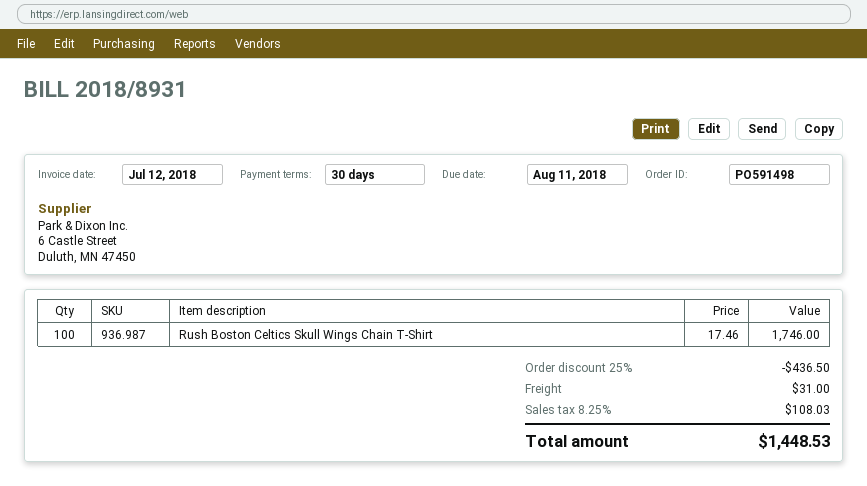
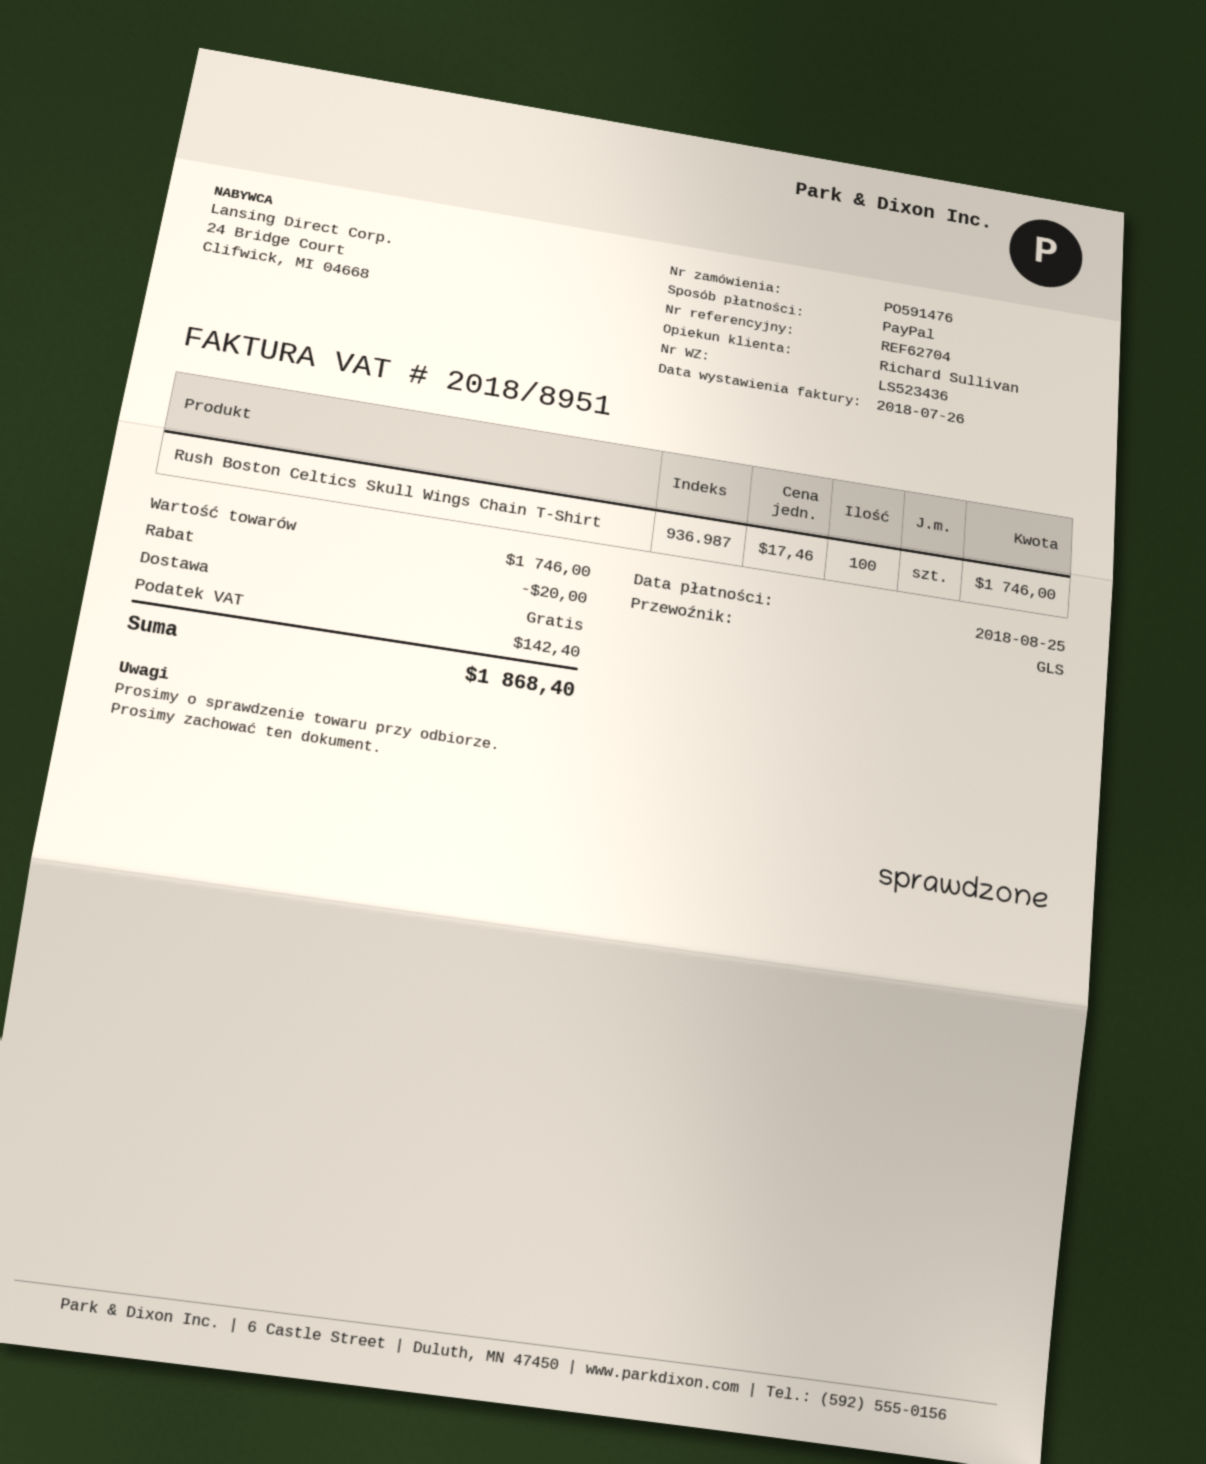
order number: PO591498 -> PO591476
invoice number: 2018/8931 -> 2018/8951
invoice date: 2018-07-12 -> 2018-07-26
due date: 2018-08-11 -> 2018-08-25
discount: 436.50 -> 20.00
shipping: 31.00 -> 0.00
tax: 108.03 -> 142.40
total: 1448.53 -> 1868.40

